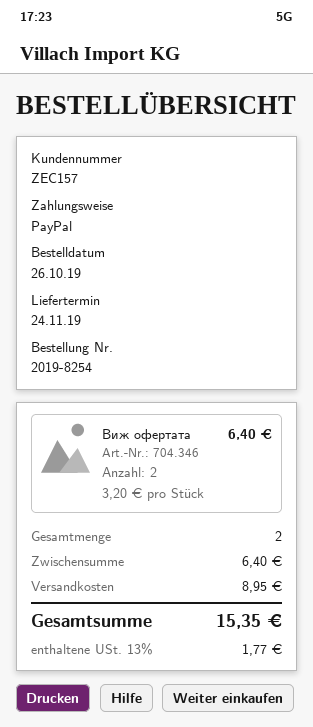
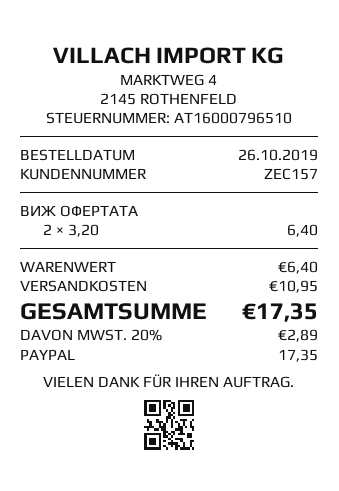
shipping: 8.95 -> 10.95
tax: 13% = 1.77 -> 20% = 2.89
total: 15.35 -> 17.35

